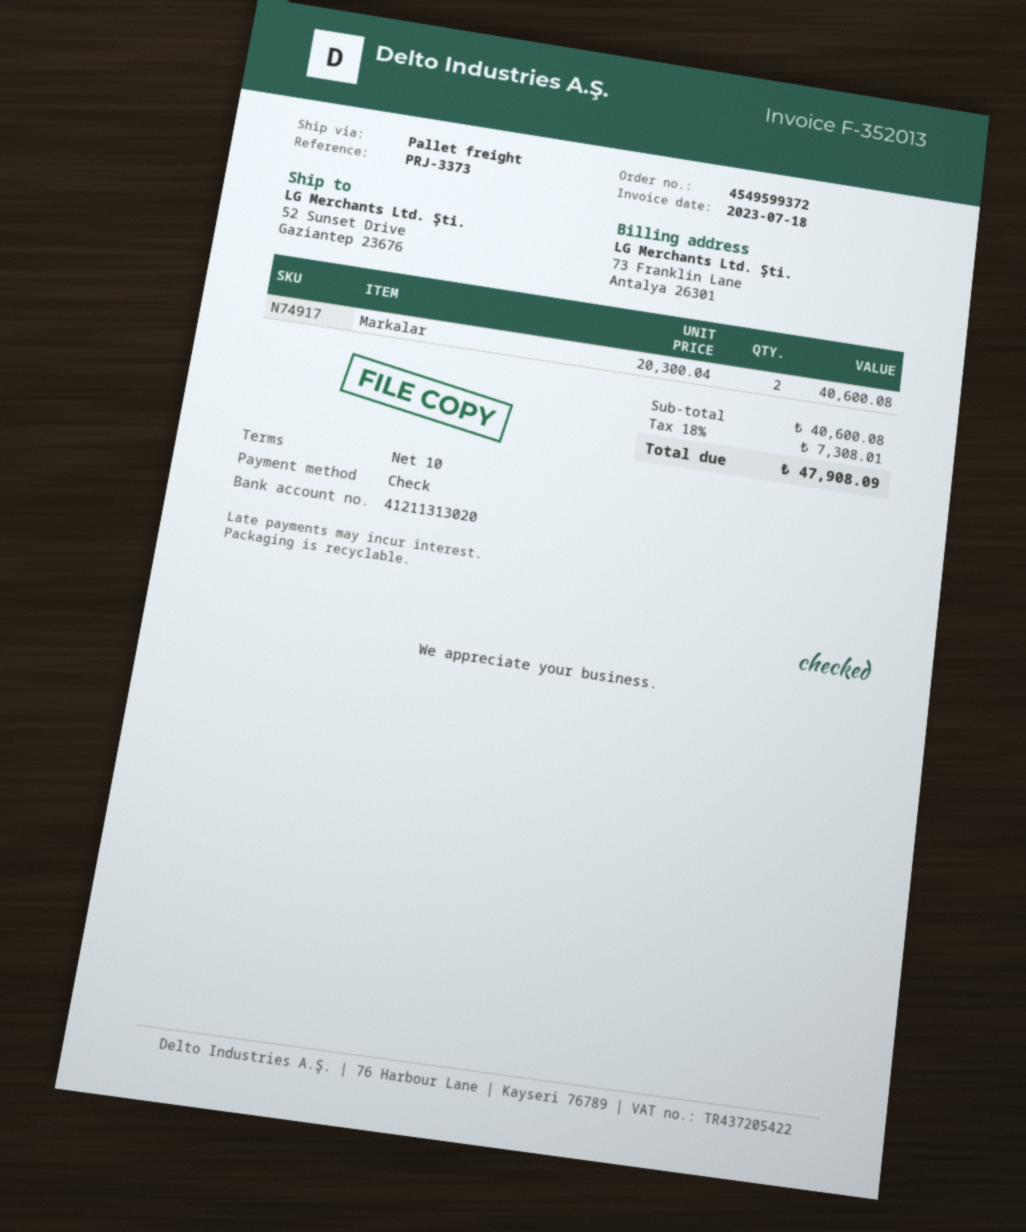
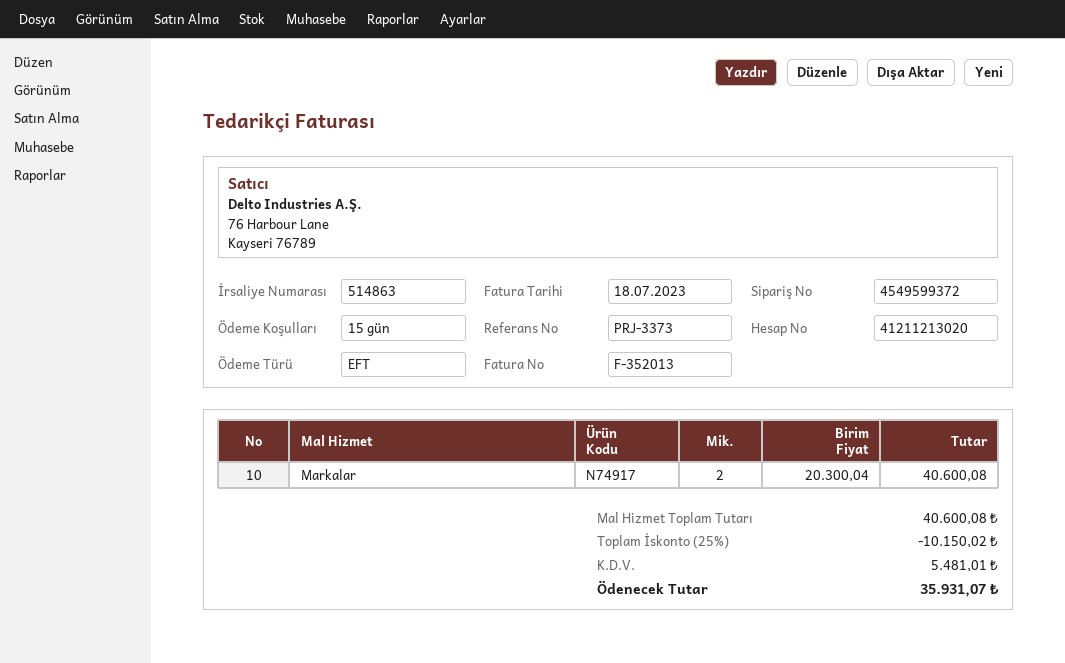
payment terms: 10 days -> 15 days
payment method: cheque -> bank transfer
bank account: 41211313020 -> 41211213020
discount: none -> 25% = 10150.02
tax: 7308.01 -> 5481.01
total: 47908.09 -> 35931.07

